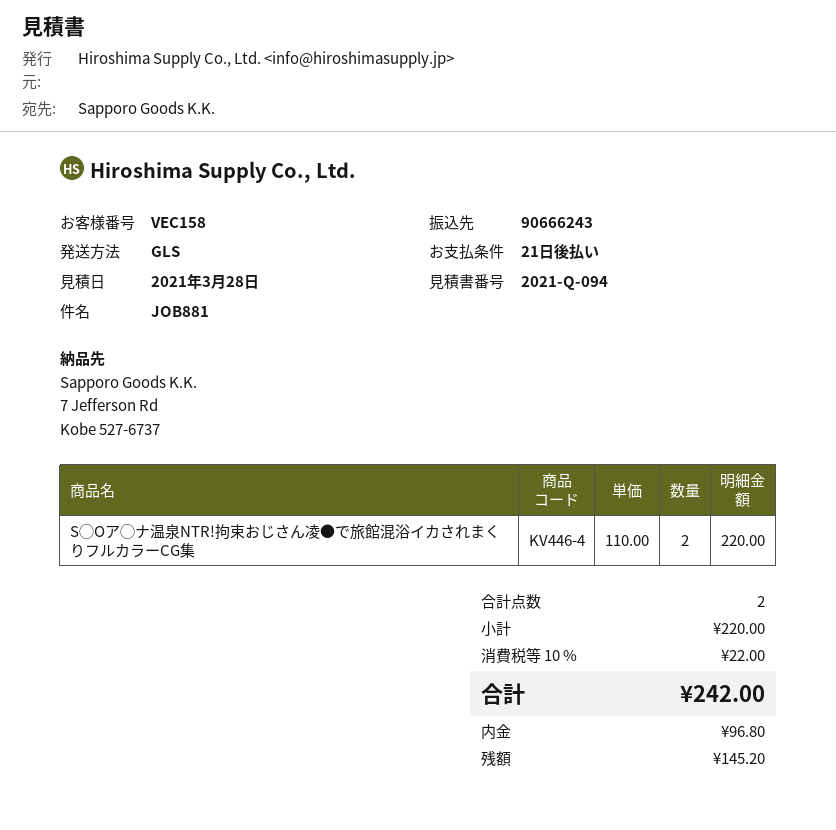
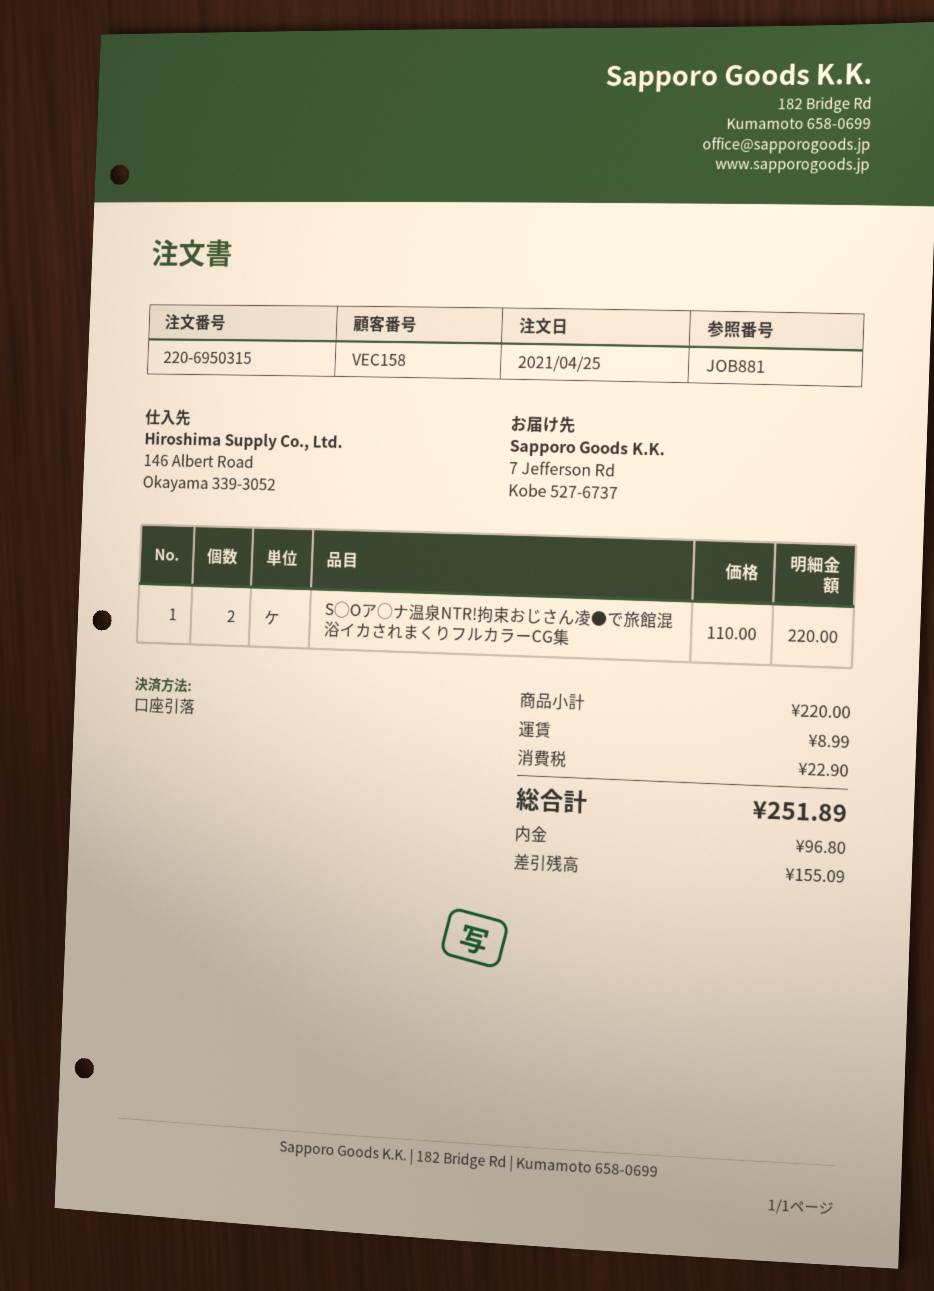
shipping: none -> 8.99
tax: 22.00 -> 22.90
total: 242.00 -> 251.89
balance: 145.20 -> 155.09

